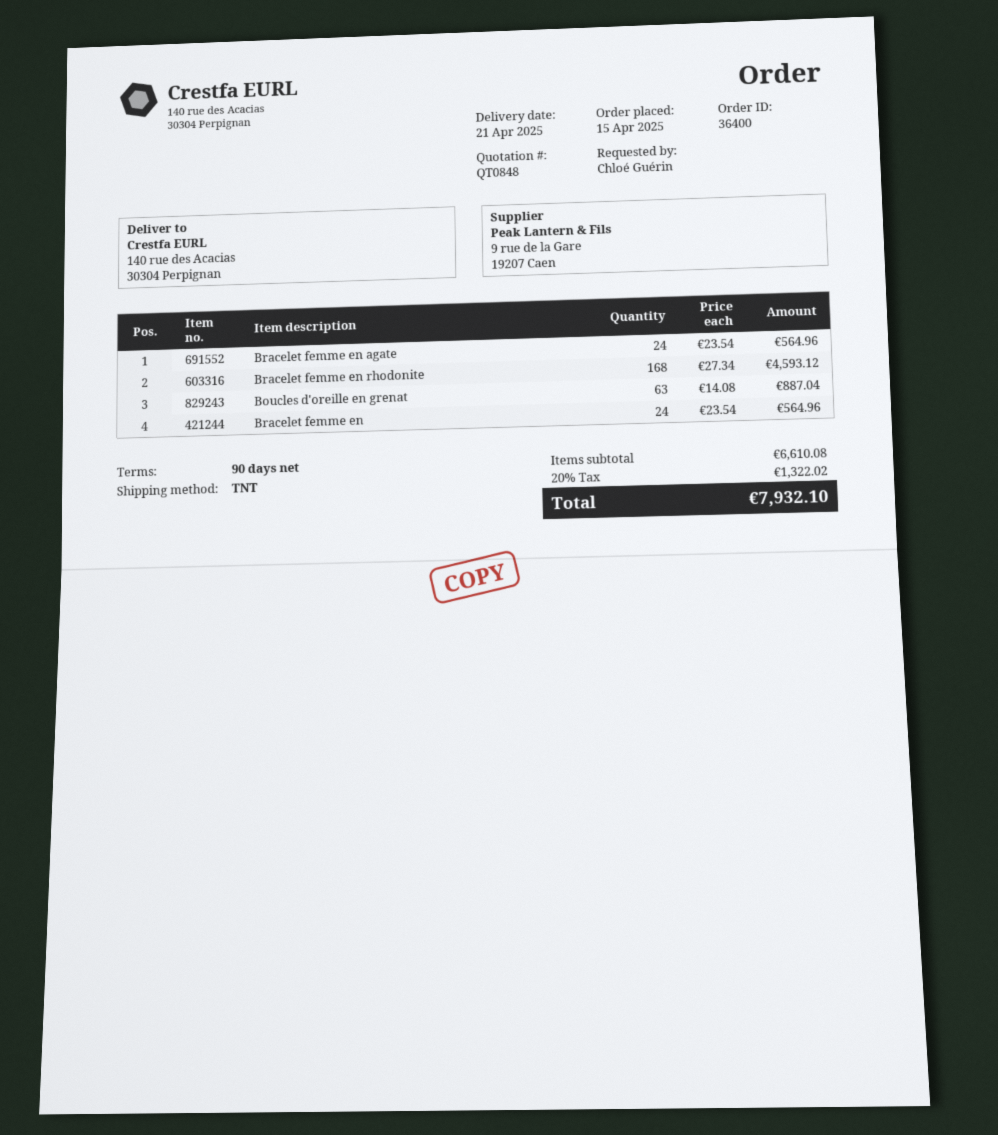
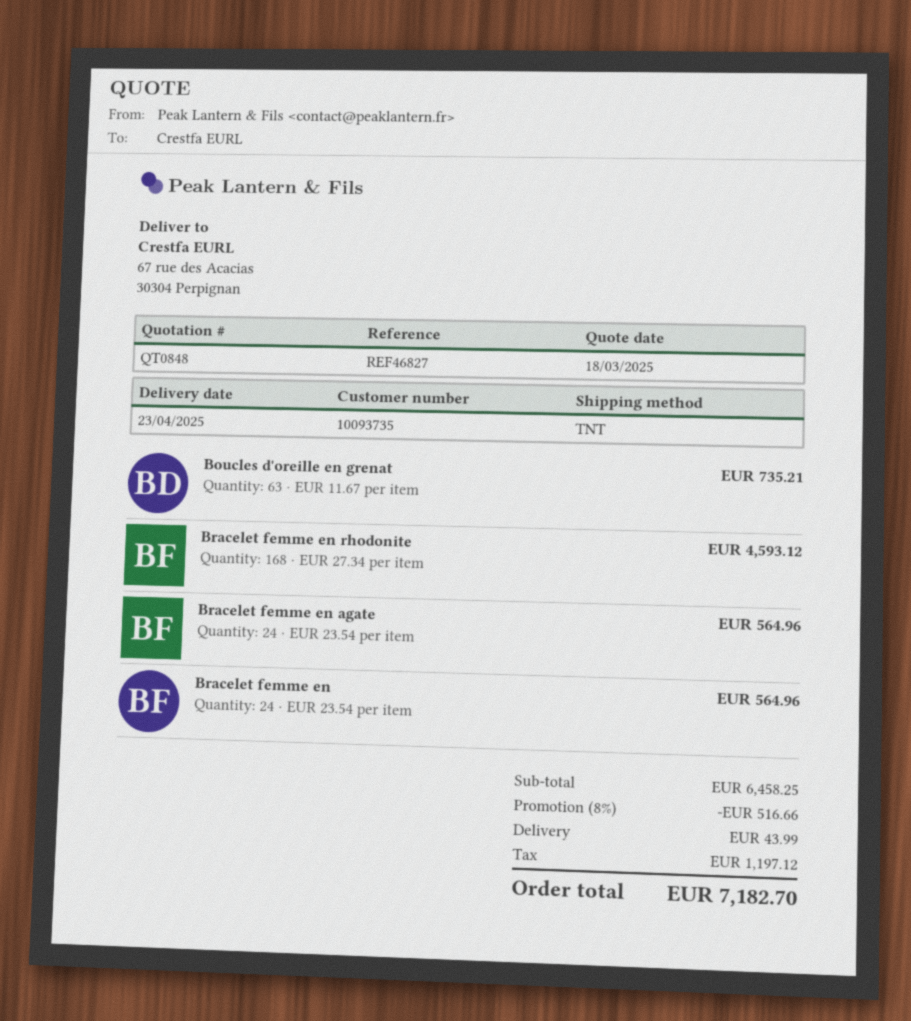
delivery date: 2025-04-21 -> 2025-04-23
ship to: 140 rue des Acacias, 30304 Perpignan -> 67 rue des Acacias, 30304 Perpignan
Boucles d'oreille en grenat: 63 x 14.08 = 887.04 -> 63 x 11.67 = 735.21
subtotal: 6610.08 -> 6458.25
discount: none -> 8% = 516.66
shipping: none -> 43.99
tax: 1322.02 -> 1197.12
total: 7932.10 -> 7182.70

